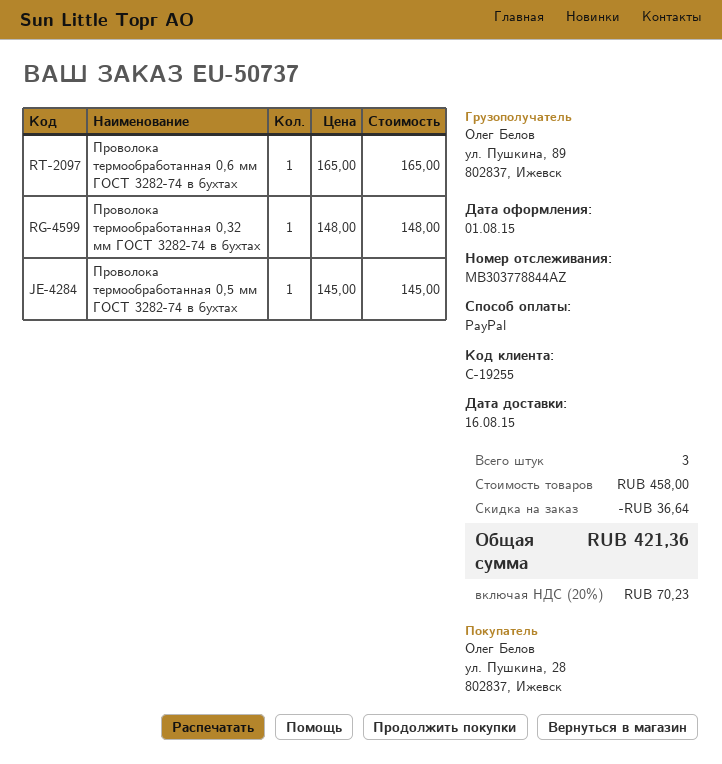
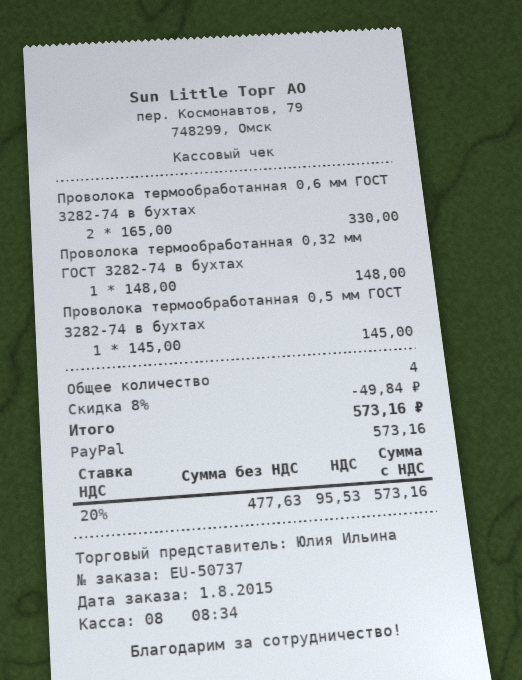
Проволока термообработанная 0,6 мм ГОСТ 3282-74 в бухтах: 1 x 165.00 = 165.00 -> 2 x 165.00 = 330.00
total quantity: 3 -> 4
discount: 36.64 -> 49.84
tax: 20% = 70.23 -> 20% = 95.53
total: 421.36 -> 573.16

